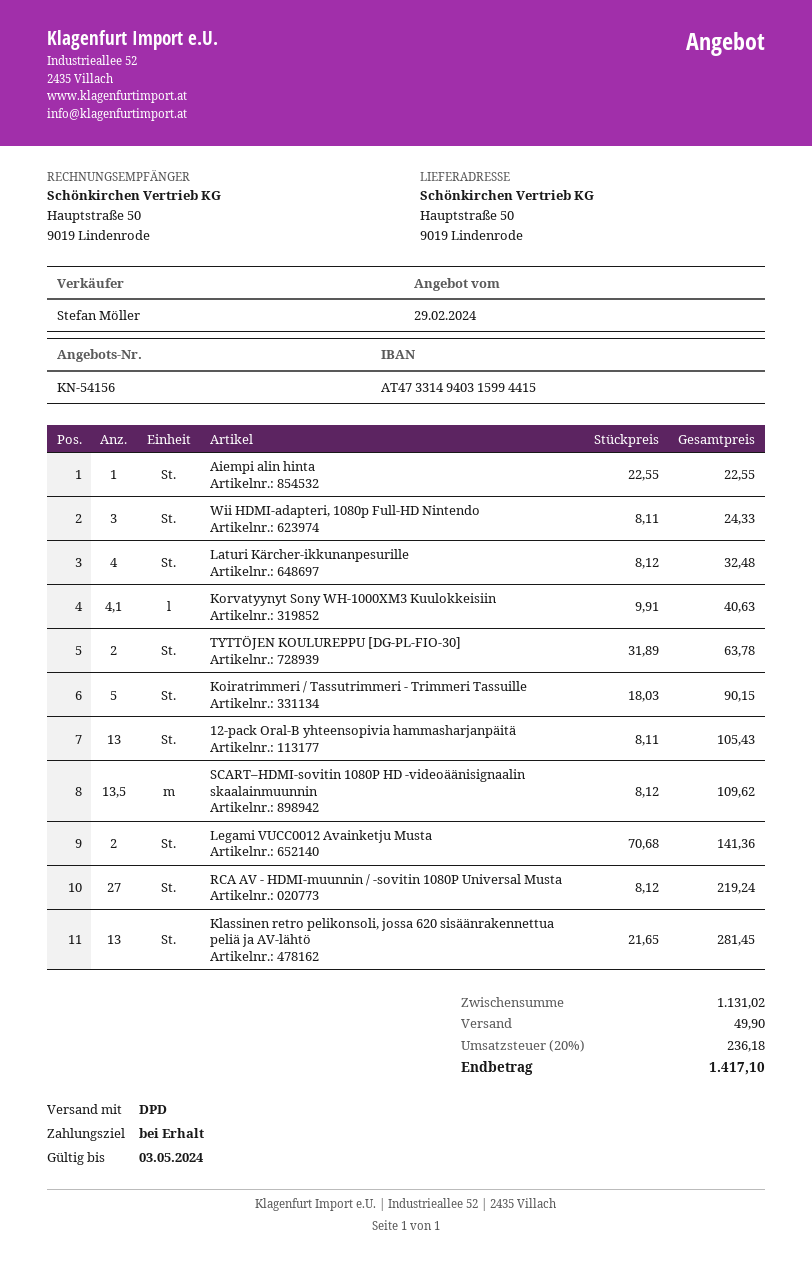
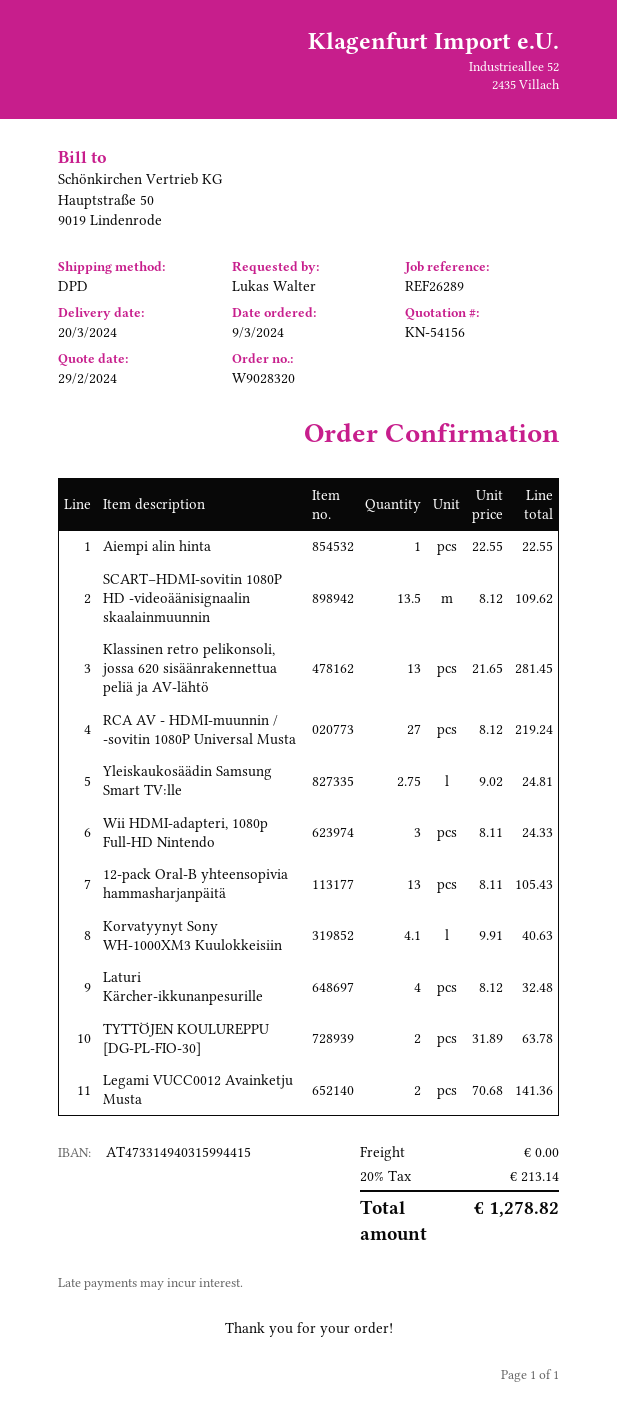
Koiratrimmeri / Tassutrimmeri - Trimmeri Tassuille: 5 x 18.03 = 90.15 -> none
Yleiskaukosäädin Samsung Smart TV:lle: none -> 2.75 x 9.02 = 24.81
shipping: 49.90 -> 0.00
tax: 20% = 236.18 -> 20% = 213.14
total: 1417.10 -> 1278.82

